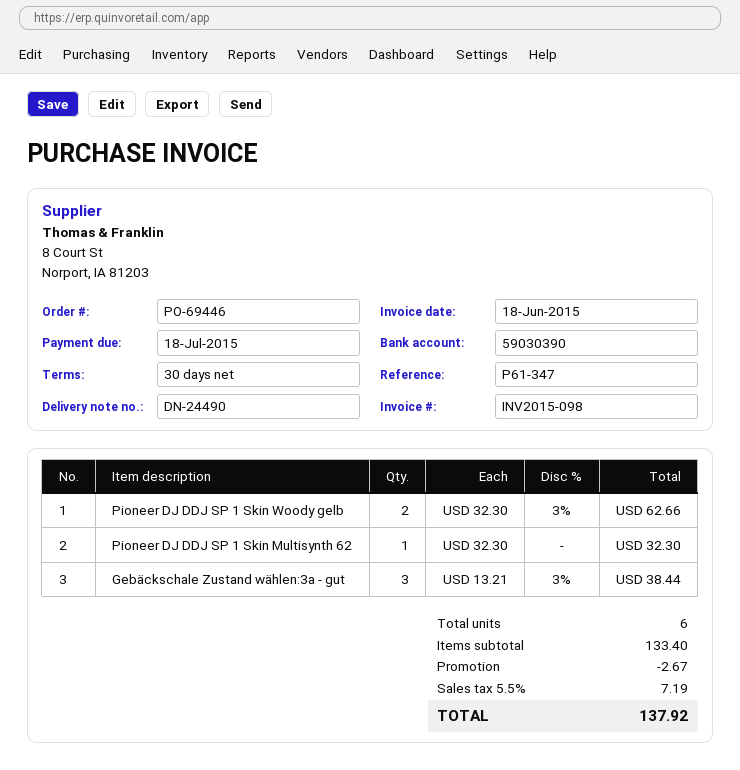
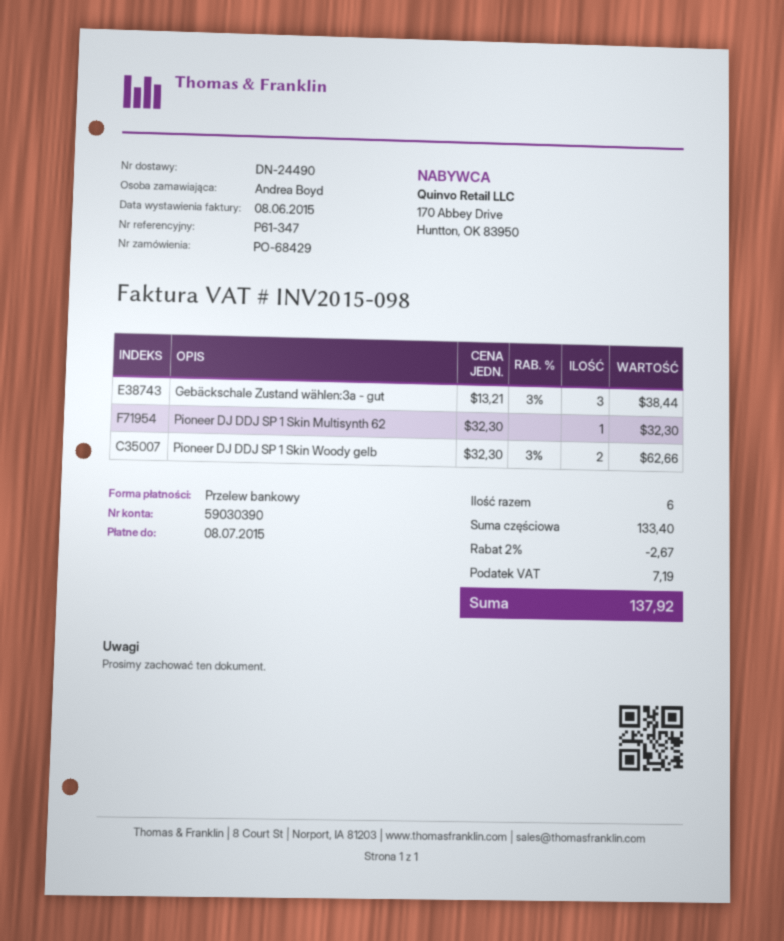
order number: PO-69446 -> PO-68429
invoice date: 2015-06-18 -> 2015-06-08
due date: 2015-07-18 -> 2015-07-08

